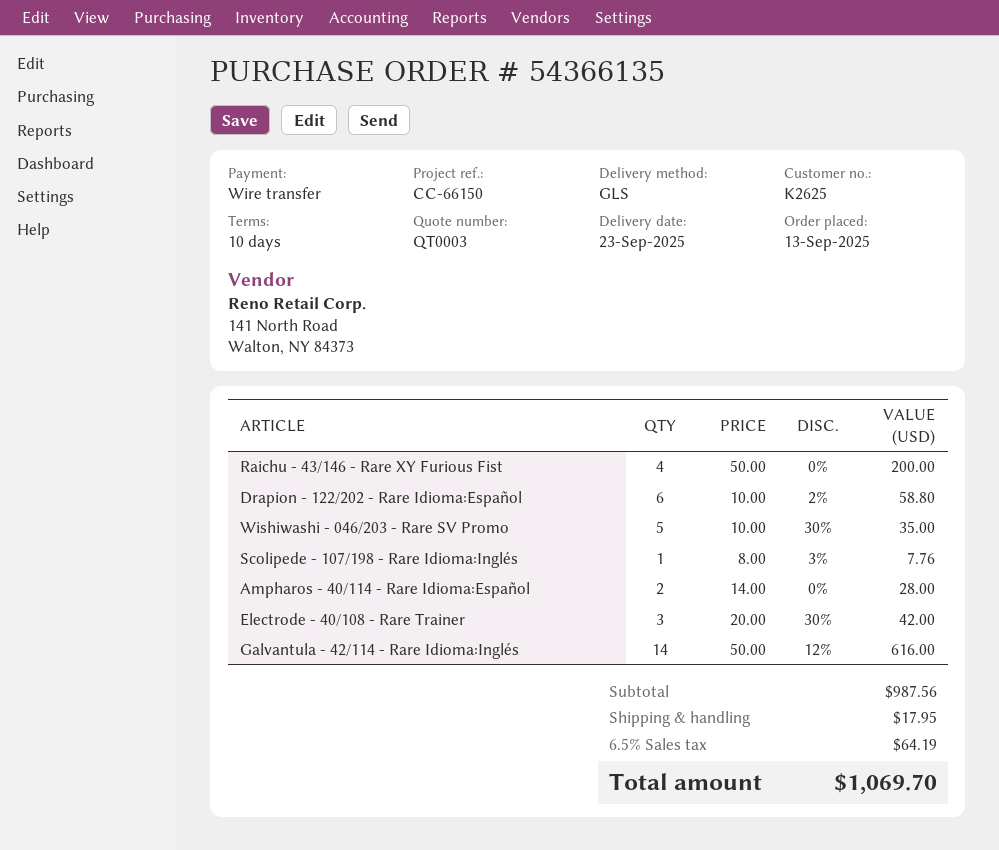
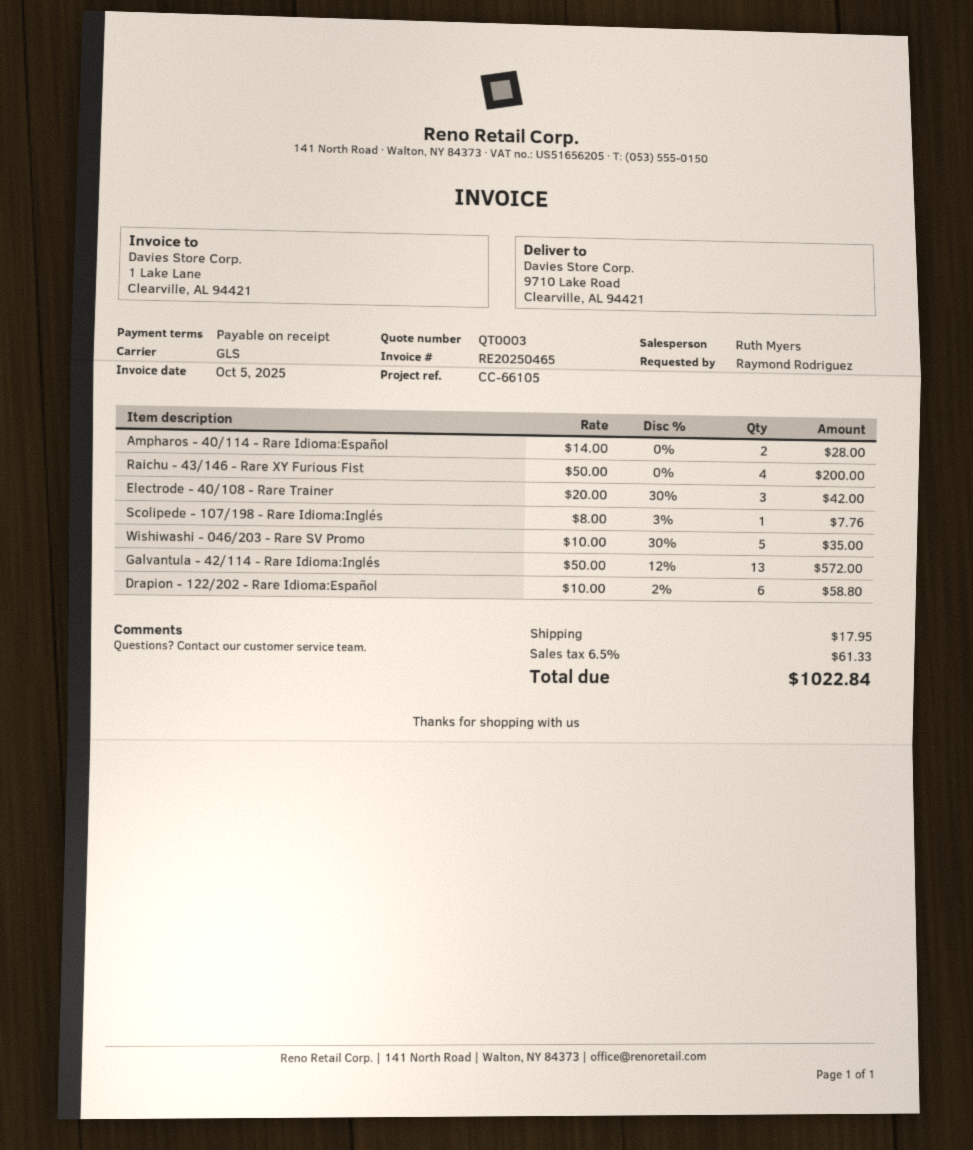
payment terms: 10 days -> on receipt
reference: CC-66150 -> CC-66105
Galvantula - 42/114 - Rare Idioma:Inglés: 14 x 50.00 - 12% = 616.00 -> 13 x 50.00 - 12% = 572.00
tax: 6.5% = 64.19 -> 6.5% = 61.33
total: 1069.70 -> 1022.84

